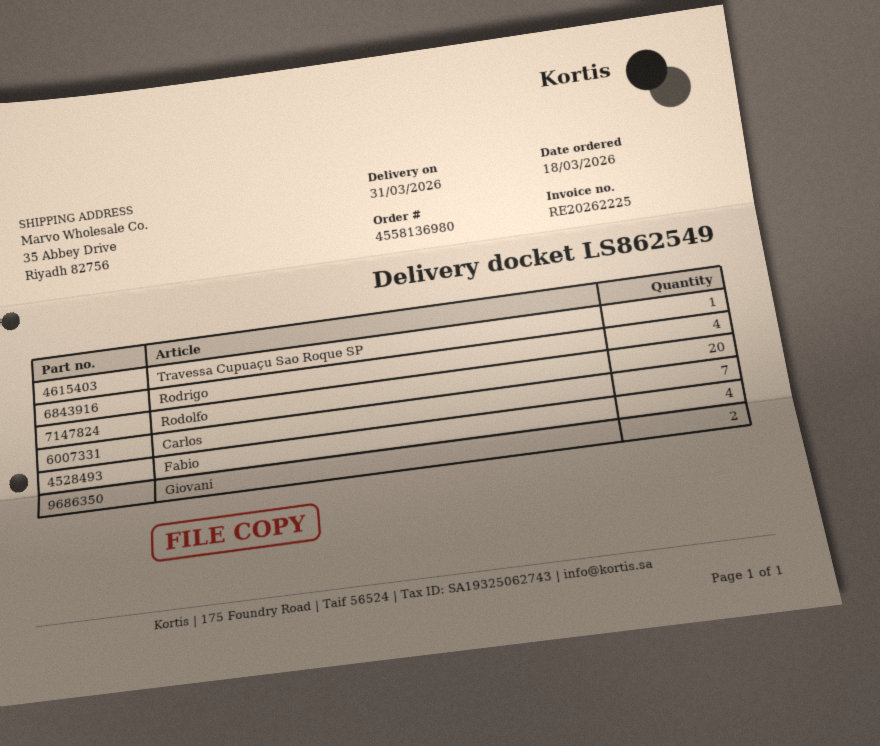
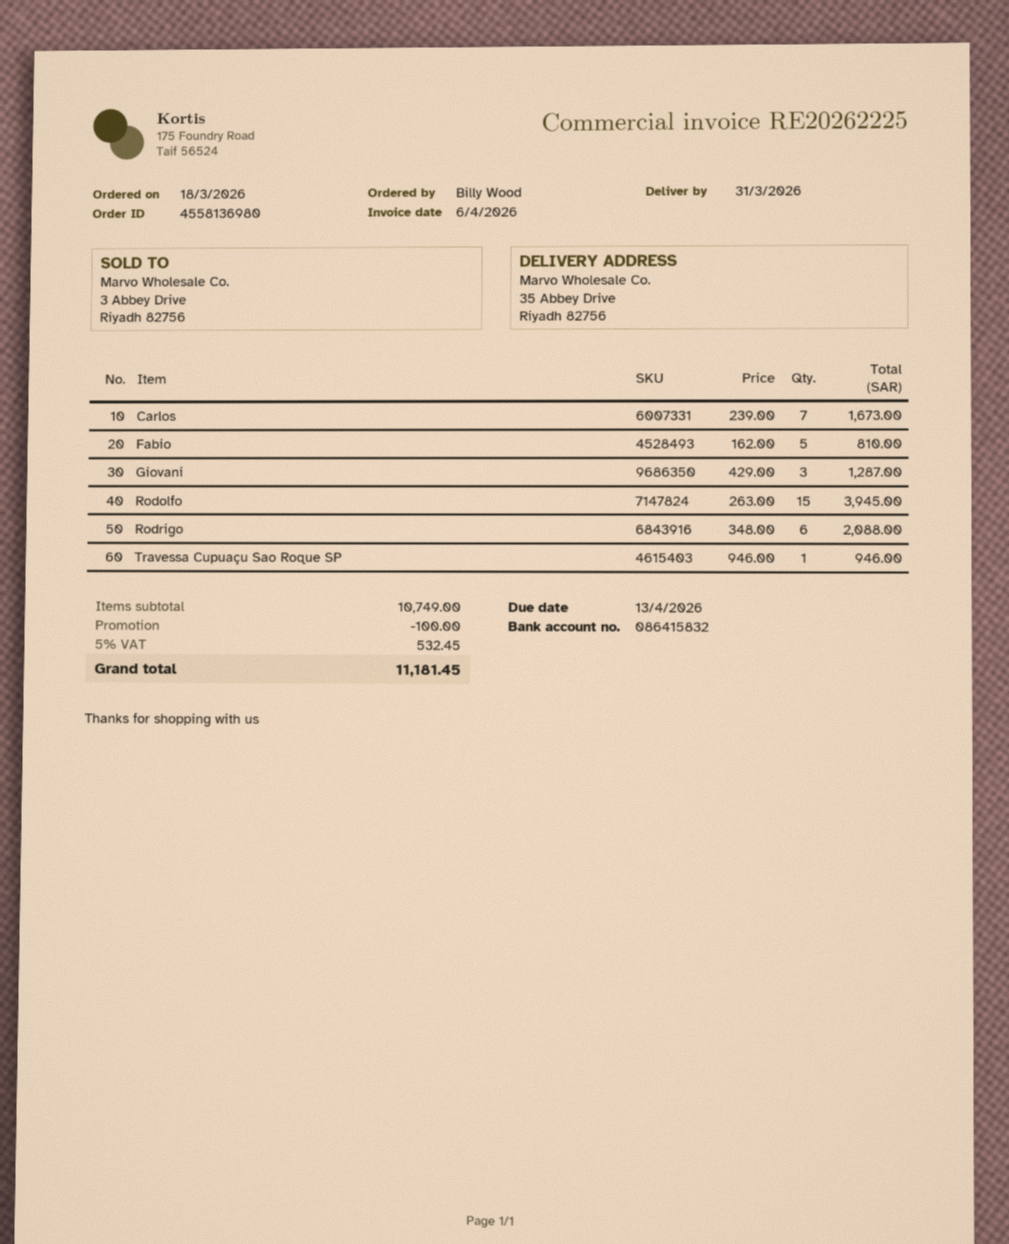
Rodrigo: 4 -> 6
Rodolfo: 20 -> 15
Fabio: 4 -> 5
Giovani: 2 -> 3

